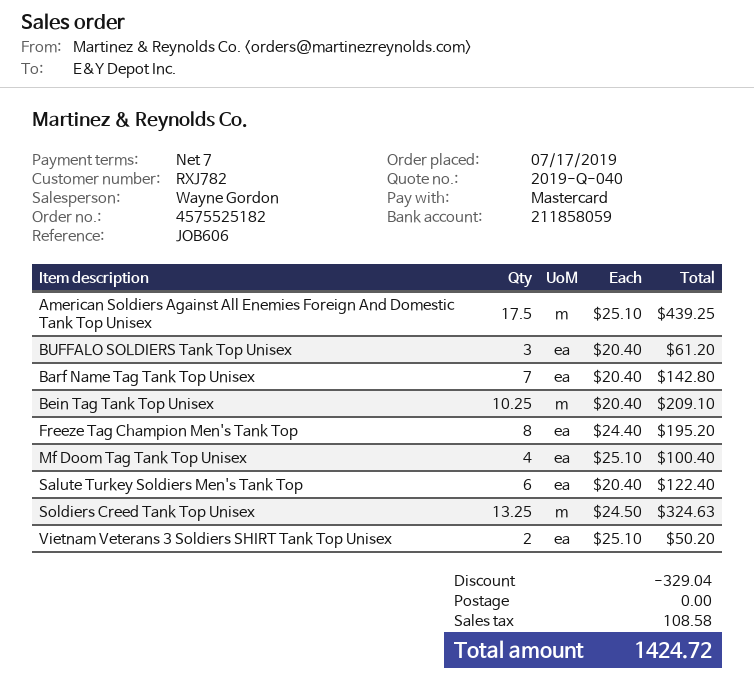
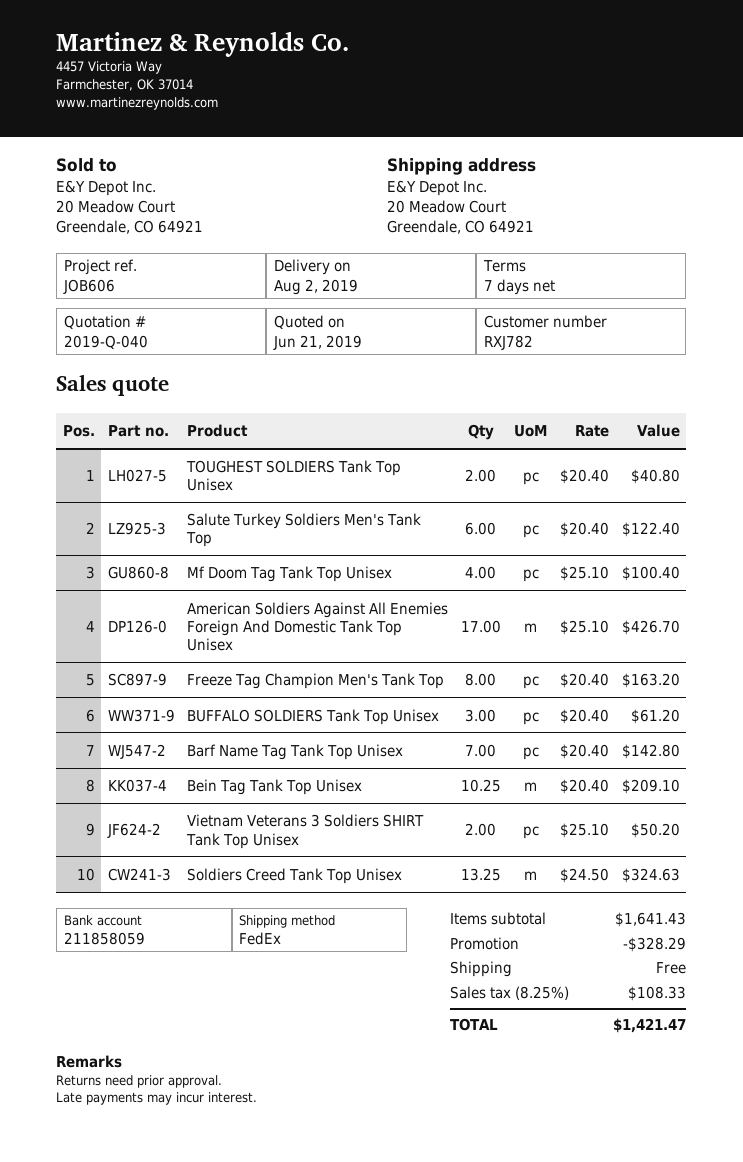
American Soldiers Against All Enemies Foreign And Domestic Tank Top Unisex: 17.5 x 25.10 = 439.25 -> 17 x 25.10 = 426.70
Freeze Tag Champion Men's Tank Top: 8 x 24.40 = 195.20 -> 8 x 20.40 = 163.20
TOUGHEST SOLDIERS Tank Top Unisex: none -> 2 x 20.40 = 40.80
discount: 329.04 -> 328.29
tax: 108.58 -> 108.33
total: 1424.72 -> 1421.47

